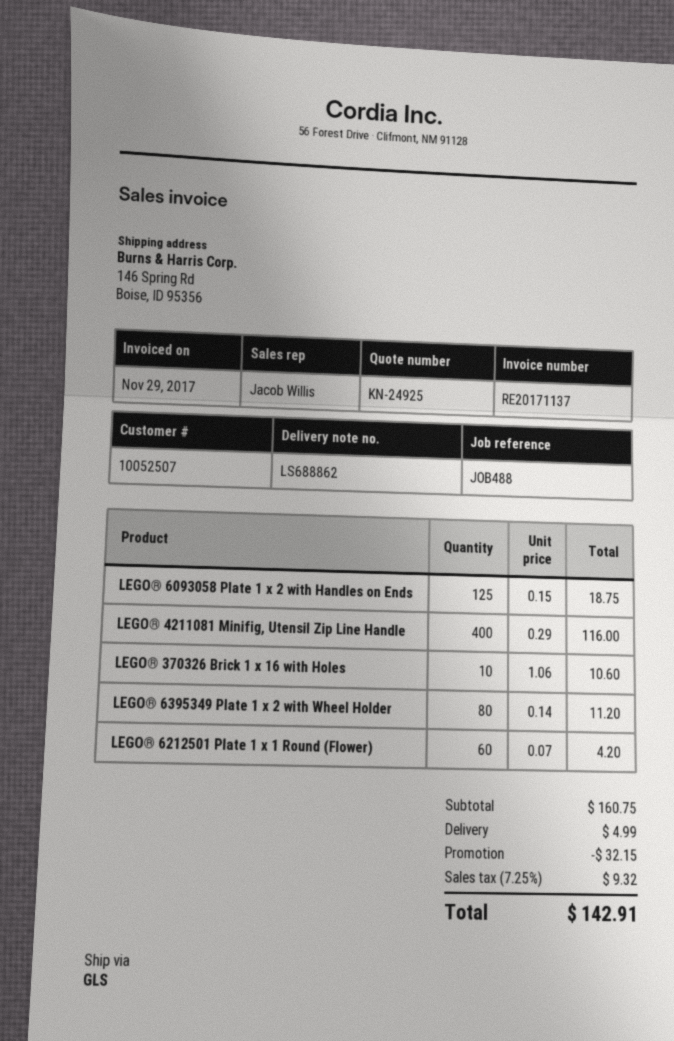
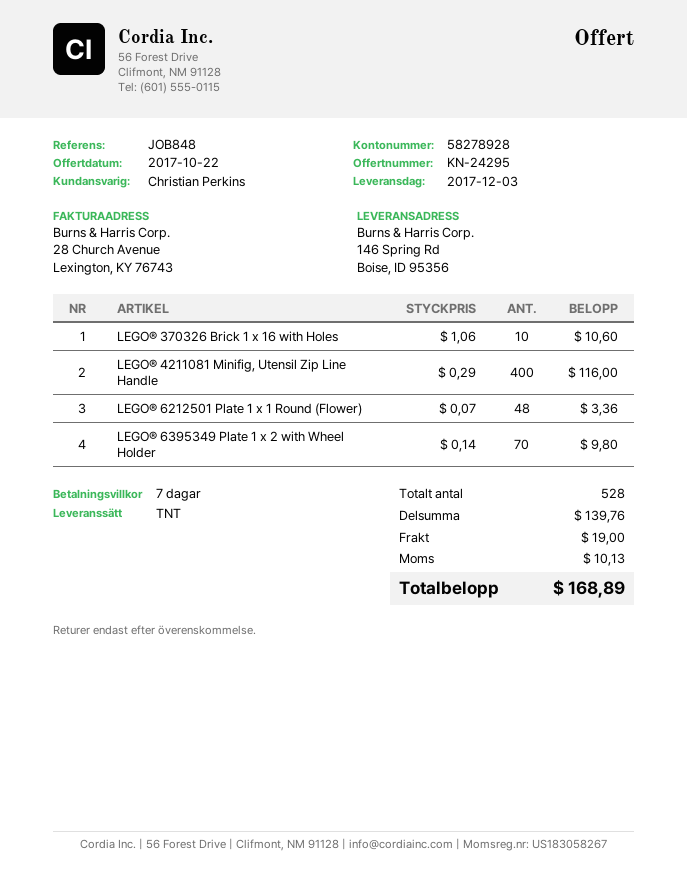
quote number: KN-24925 -> KN-24295
reference: JOB488 -> JOB848
sales rep: Jacob Willis -> Christian Perkins
shipping method: GLS -> TNT
LEGO® 6093058 Plate 1 x 2 with Handles on Ends: 125 x 0.15 = 18.75 -> none
LEGO® 6395349 Plate 1 x 2 with Wheel Holder: 80 x 0.14 = 11.20 -> 70 x 0.14 = 9.80
LEGO® 6212501 Plate 1 x 1 Round (Flower): 60 x 0.07 = 4.20 -> 48 x 0.07 = 3.36
subtotal: 160.75 -> 139.76
discount: 32.15 -> none
shipping: 4.99 -> 19.00
tax: 9.32 -> 10.13
total: 142.91 -> 168.89

